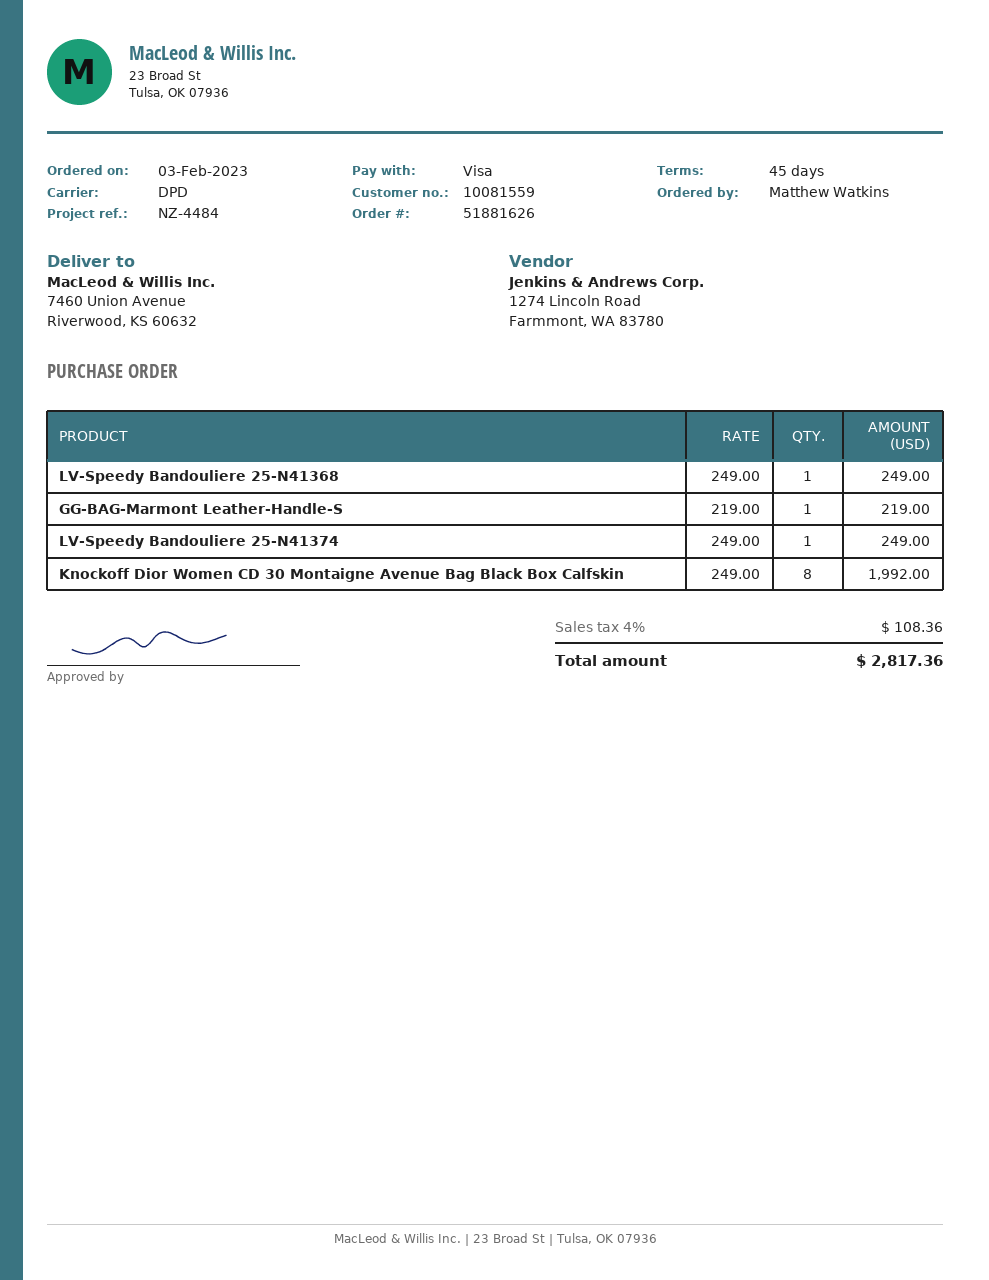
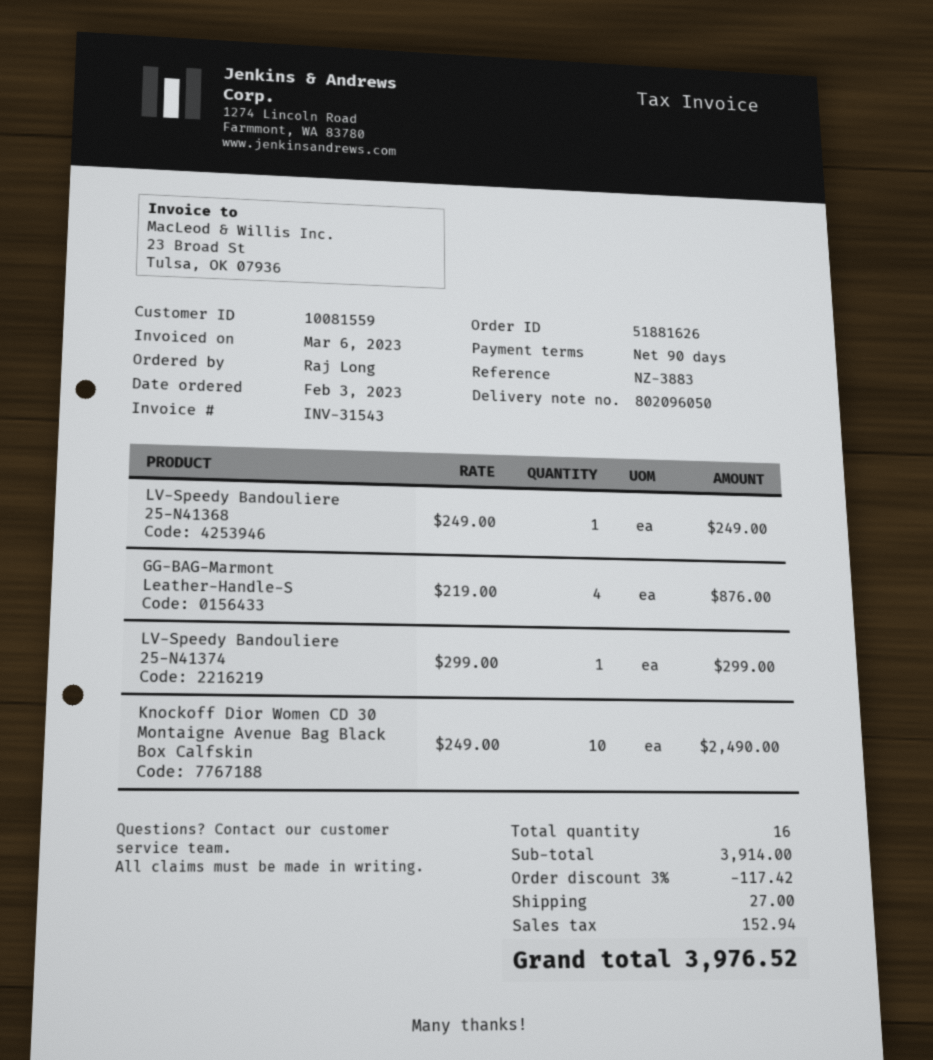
payment terms: 45 days -> 90 days
reference: NZ-4484 -> NZ-3883
ordered by: Matthew Watkins -> Raj Long
GG-BAG-Marmont Leather-Handle-S: 1 x 219.00 = 219.00 -> 4 x 219.00 = 876.00
LV-Speedy Bandouliere 25-N41374: 1 x 249.00 = 249.00 -> 1 x 299.00 = 299.00
Knockoff Dior Women CD 30 Montaigne Avenue Bag Black Box Calfskin: 8 x 249.00 = 1992.00 -> 10 x 249.00 = 2490.00
discount: none -> 3% = 117.42
shipping: none -> 27.00
tax: 108.36 -> 152.94
total: 2817.36 -> 3976.52

